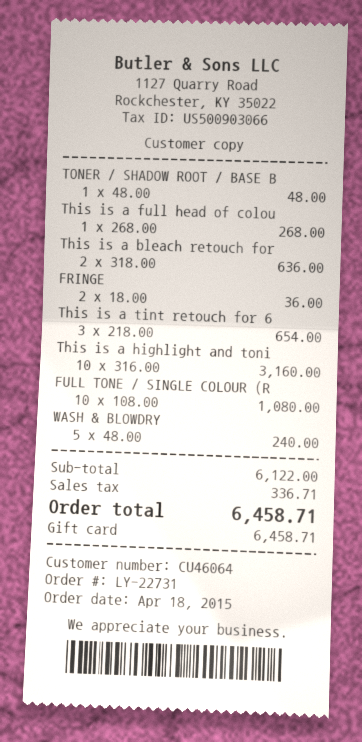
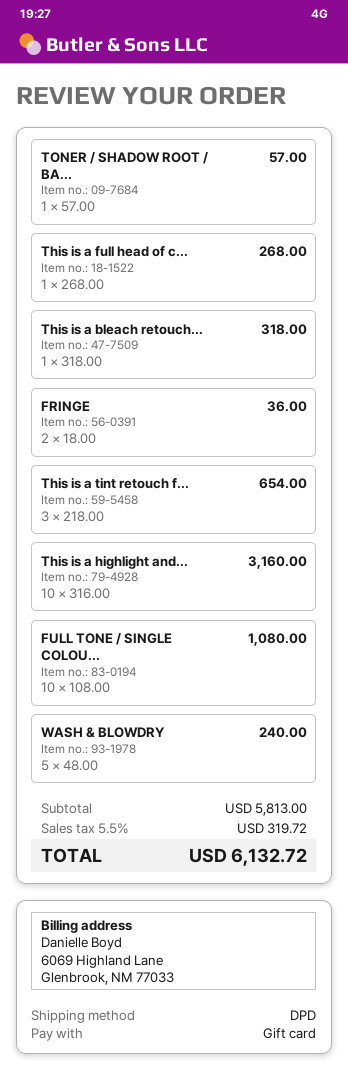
TONER / SHADOW ROOT / BASE B: 1 x 48.00 = 48.00 -> 1 x 57.00 = 57.00
This is a bleach retouch for: 2 x 318.00 = 636.00 -> 1 x 318.00 = 318.00
subtotal: 6122.00 -> 5813.00
tax: 336.71 -> 319.72
total: 6458.71 -> 6132.72

